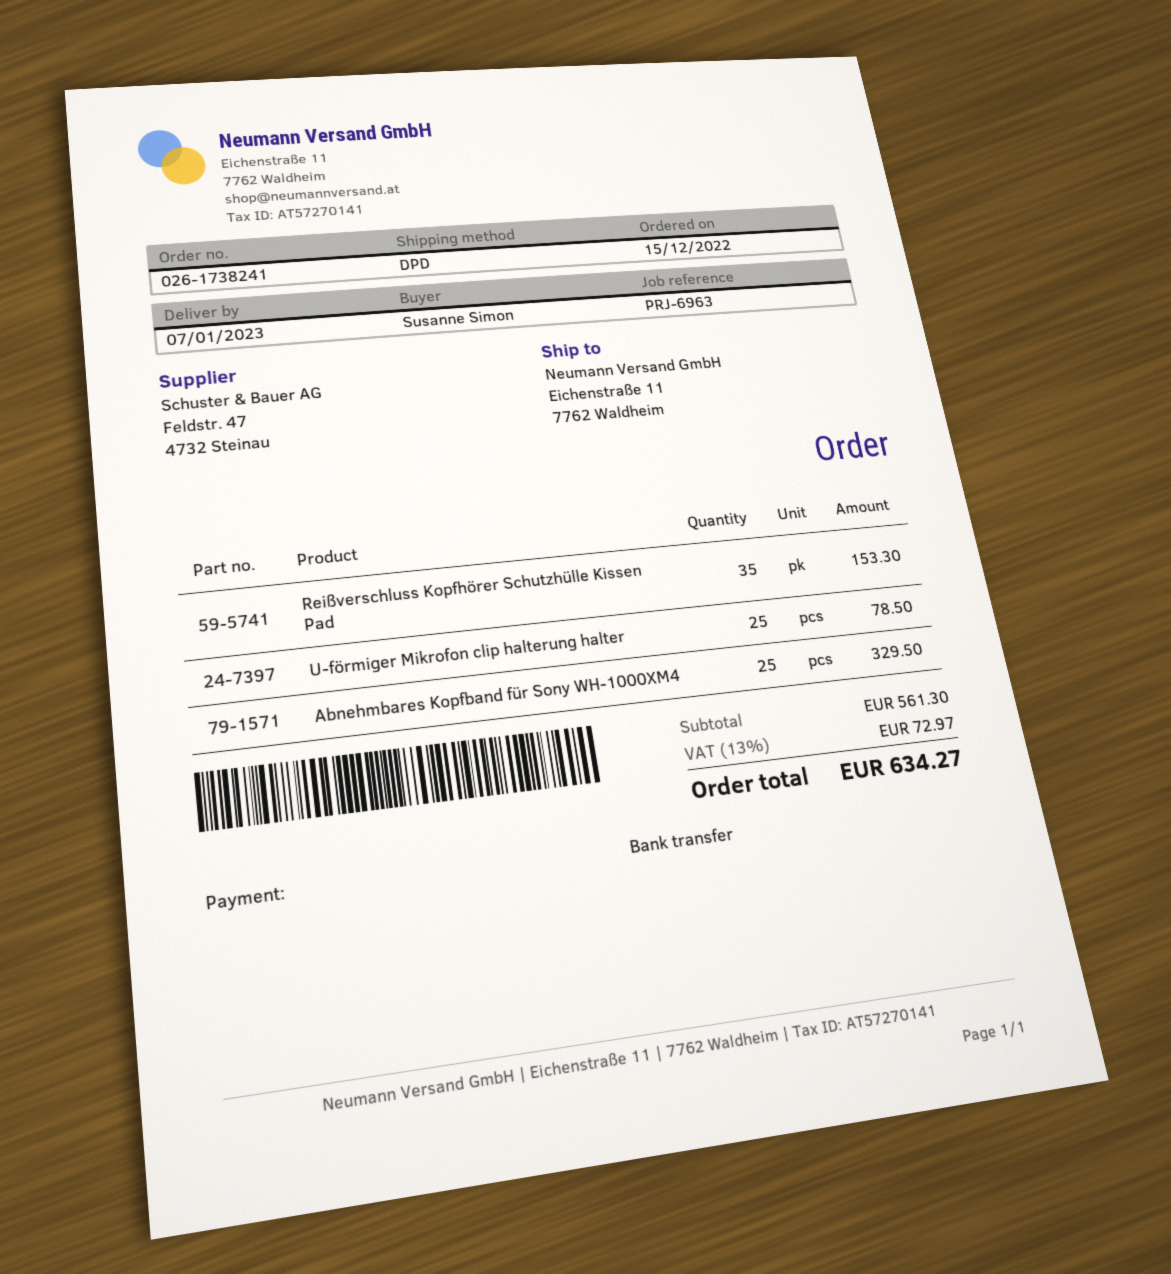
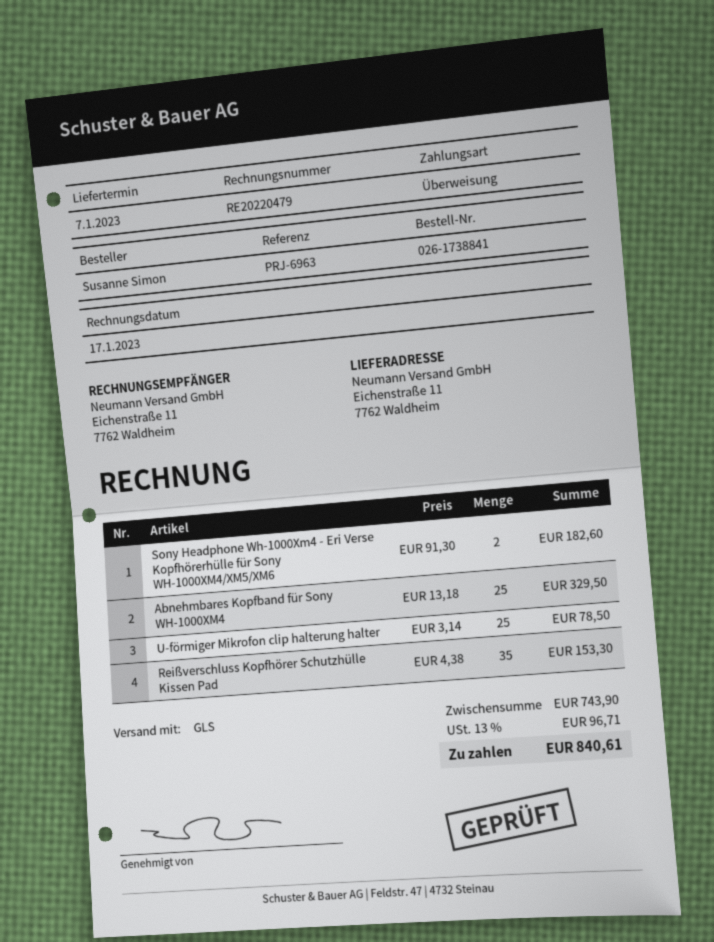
order number: 026-1738241 -> 026-1738841
shipping method: DPD -> GLS
Sony Headphone Wh-1000Xm4 - Eri Verse Kopfhörerhülle für Sony WH-1000XM4/XM5/XM6: none -> 2 for 182.60
subtotal: 561.30 -> 743.90
tax: 13% = 72.97 -> 13% = 96.71
total: 634.27 -> 840.61

